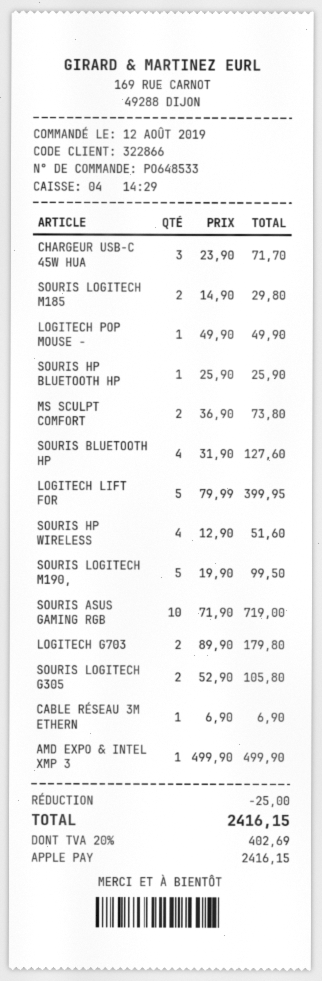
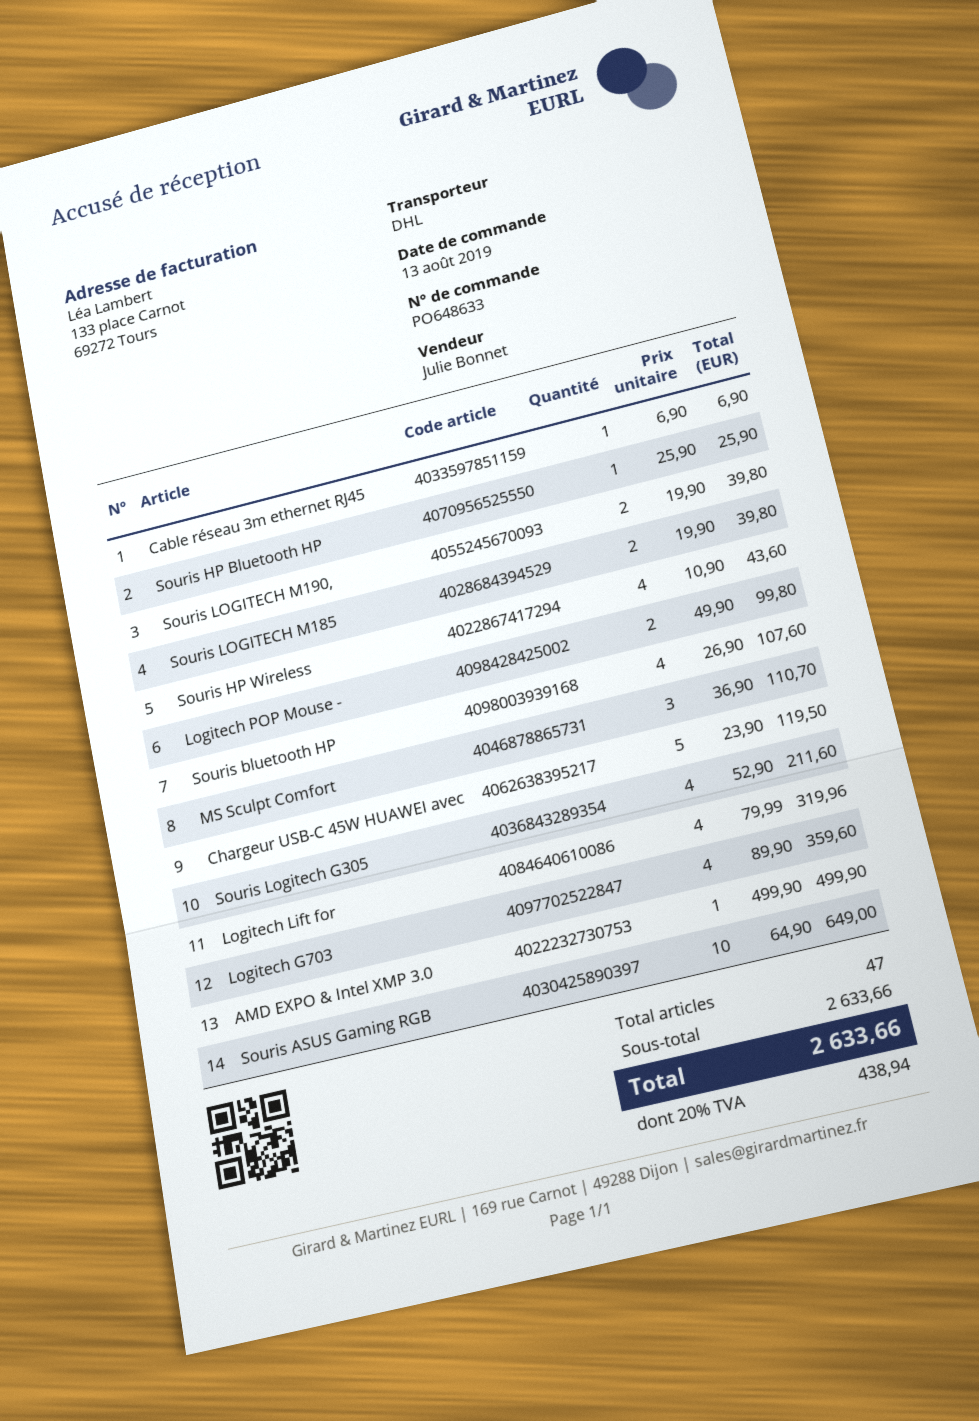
order number: PO648533 -> PO648633
order date: 2019-08-12 -> 2019-08-13
CHARGEUR USB-C 45W HUA: 3 x 23.90 = 71.70 -> 5 x 23.90 = 119.50
SOURIS LOGITECH M185: 2 x 14.90 = 29.80 -> 2 x 19.90 = 39.80
LOGITECH POP MOUSE -: 1 x 49.90 = 49.90 -> 2 x 49.90 = 99.80
MS SCULPT COMFORT: 2 x 36.90 = 73.80 -> 3 x 36.90 = 110.70
SOURIS BLUETOOTH HP: 4 x 31.90 = 127.60 -> 4 x 26.90 = 107.60
LOGITECH LIFT FOR: 5 x 79.99 = 399.95 -> 4 x 79.99 = 319.96
SOURIS HP WIRELESS: 4 x 12.90 = 51.60 -> 4 x 10.90 = 43.60
SOURIS LOGITECH M190,: 5 x 19.90 = 99.50 -> 2 x 19.90 = 39.80
SOURIS ASUS GAMING RGB: 10 x 71.90 = 719.00 -> 10 x 64.90 = 649.00
LOGITECH G703: 2 x 89.90 = 179.80 -> 4 x 89.90 = 359.60
SOURIS LOGITECH G305: 2 x 52.90 = 105.80 -> 4 x 52.90 = 211.60
discount: 25.00 -> none
tax: 20% = 402.69 -> 20% = 438.94
total: 2416.15 -> 2633.66

